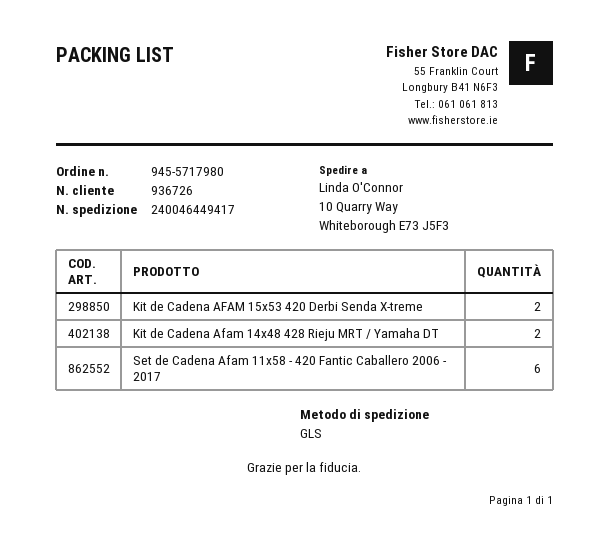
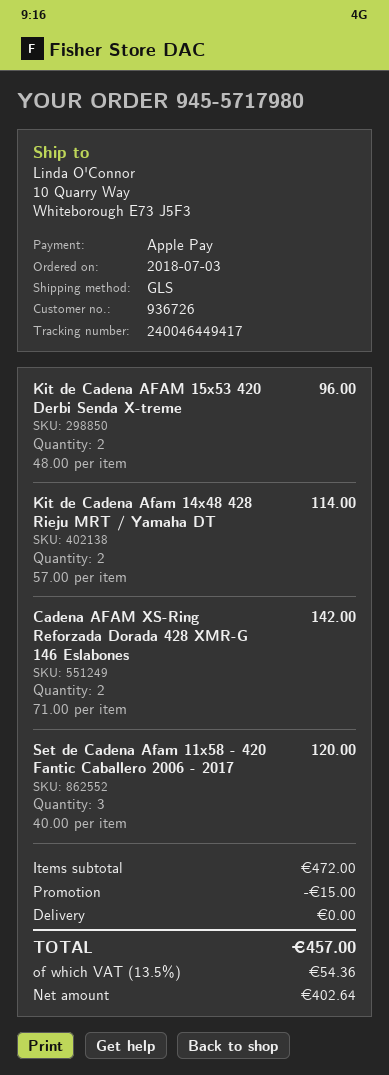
Set de Cadena Afam 11x58 - 420 Fantic Caballero 2006 - 2017: 6 -> 3
Cadena AFAM XS-Ring Reforzada Dorada 428 XMR-G 146 Eslabones: none -> 2

